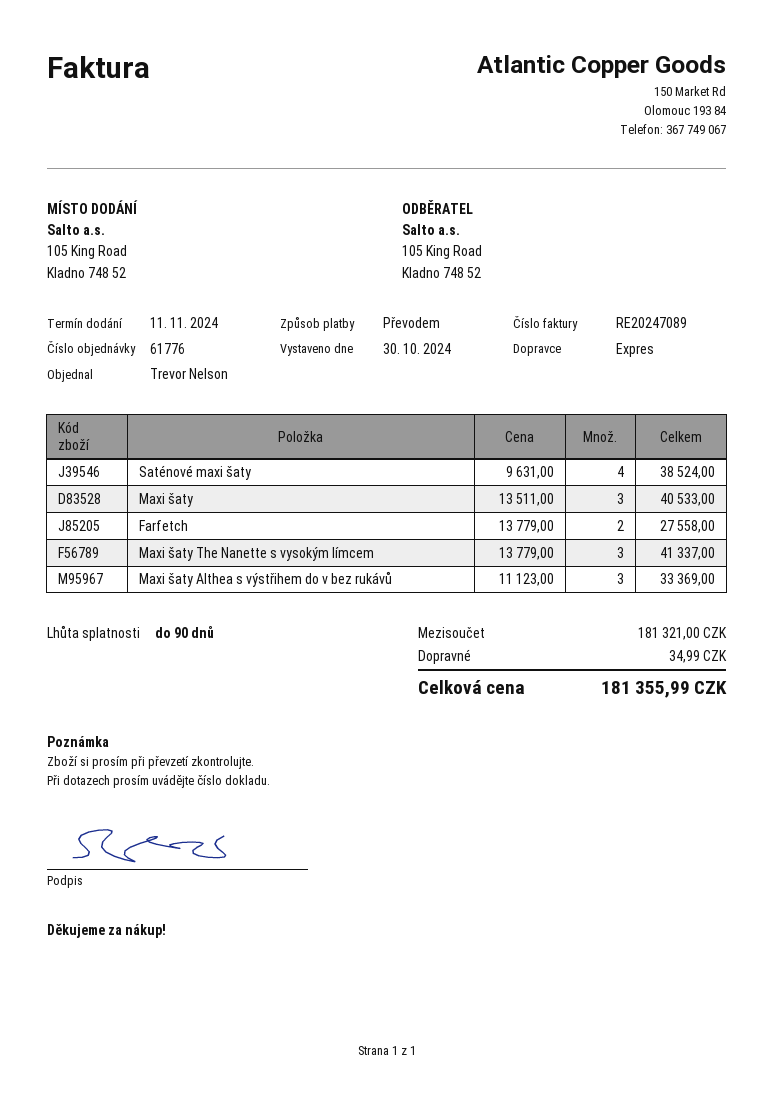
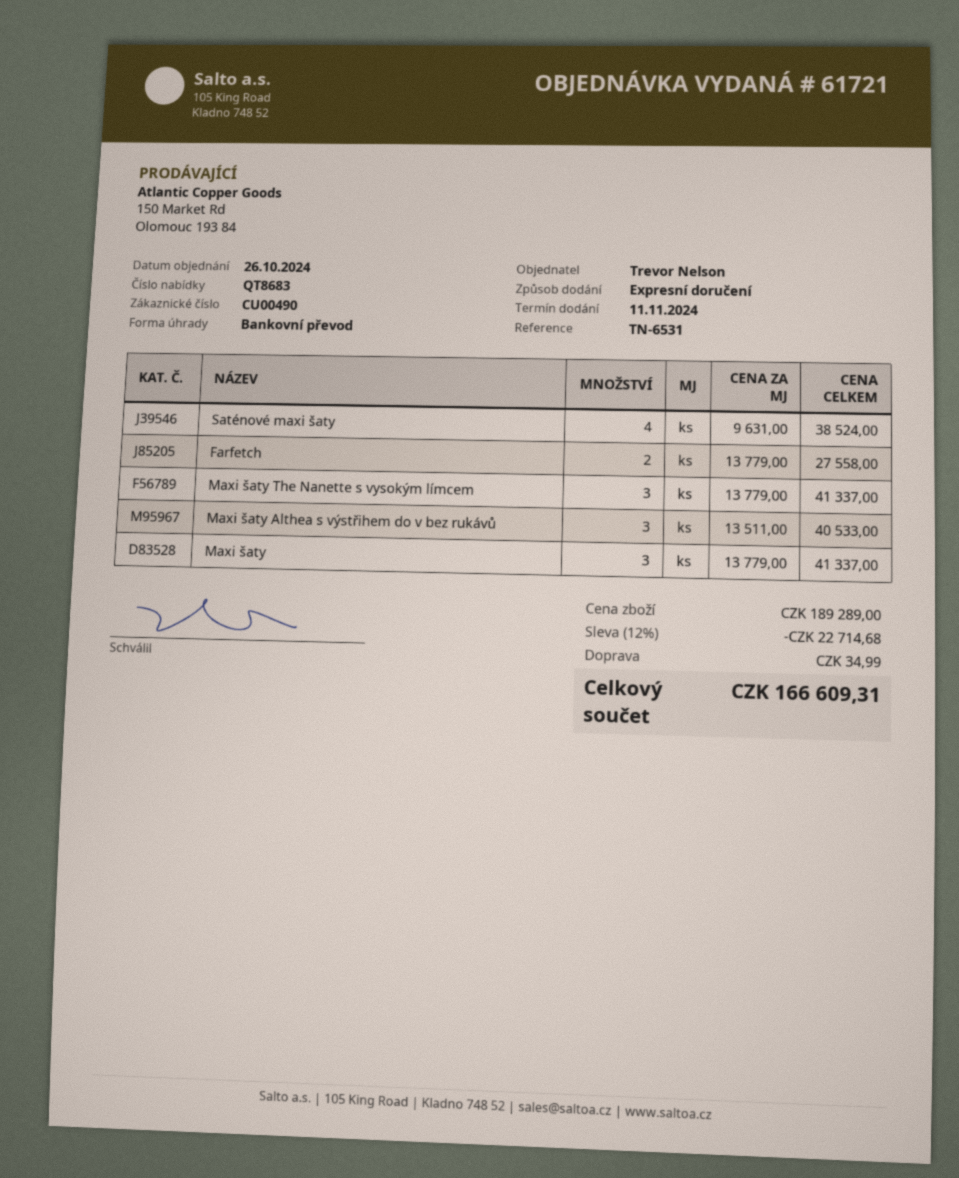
order number: 61776 -> 61721
Maxi šaty: 3 x 13511.00 = 40533.00 -> 3 x 13779.00 = 41337.00
Maxi šaty Althea s výstřihem do v bez rukávů: 3 x 11123.00 = 33369.00 -> 3 x 13511.00 = 40533.00
subtotal: 181321.00 -> 189289.00
discount: none -> 12% = 22714.68
total: 181355.99 -> 166609.31

